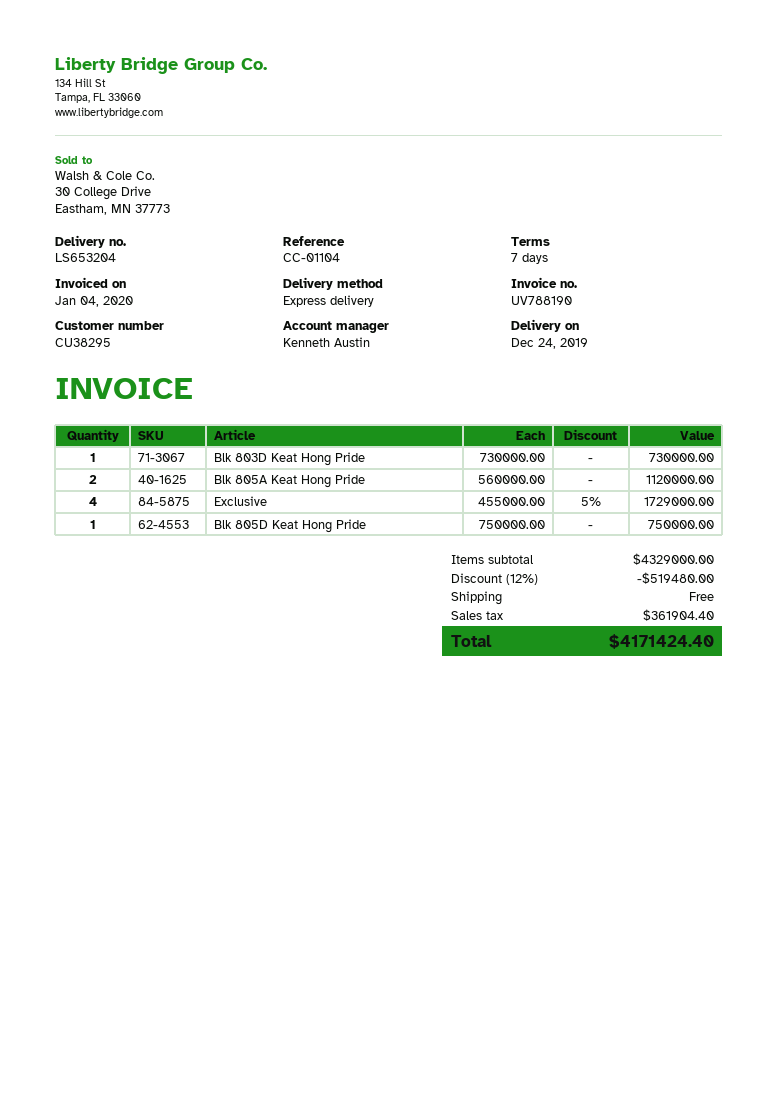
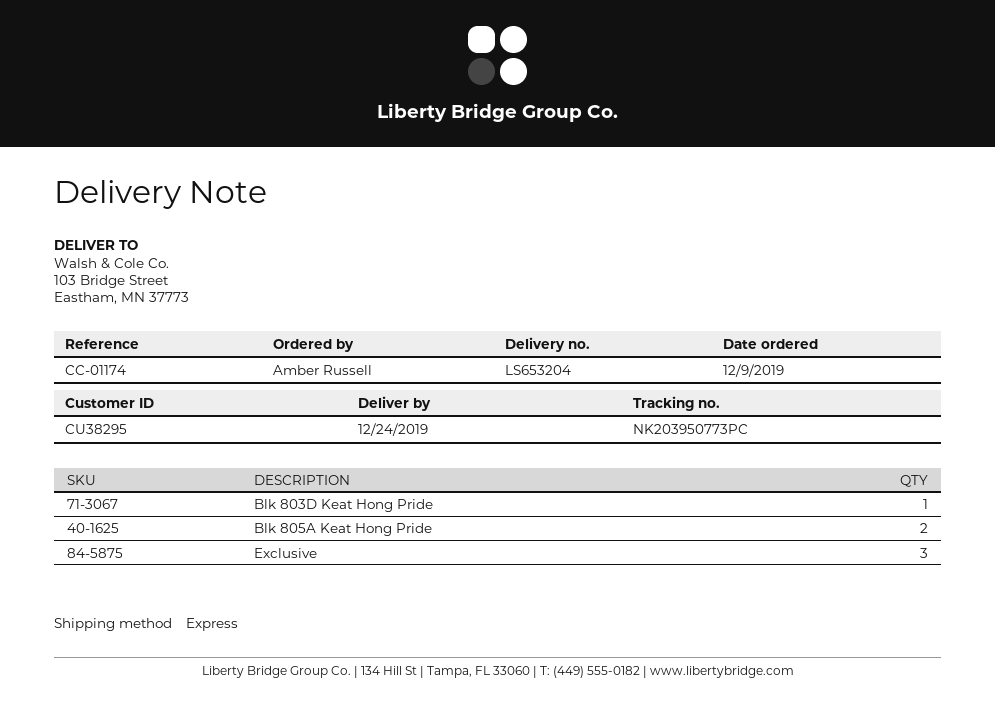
reference: CC-01104 -> CC-01174
Exclusive: 4 -> 3
Blk 805D Keat Hong Pride: 1 -> none

